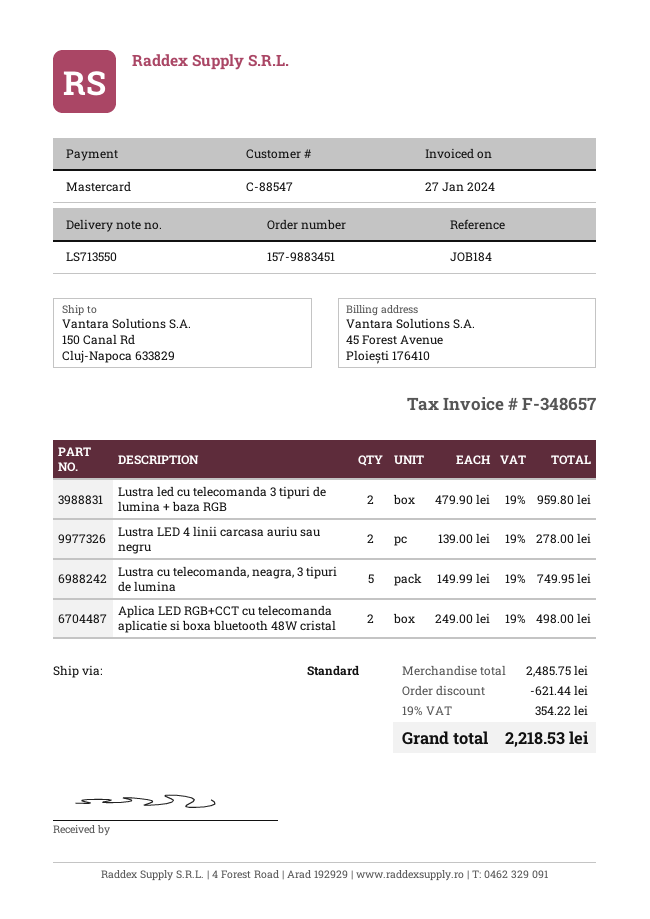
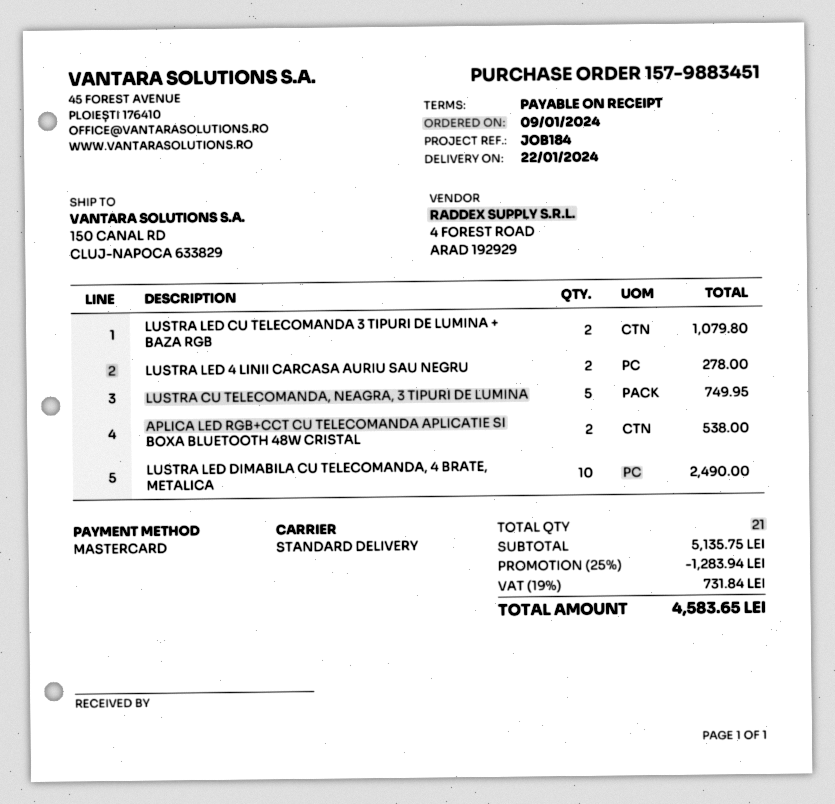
Lustra led cu telecomanda 3 tipuri de lumina + baza RGB: 2 for 959.80 -> 2 for 1079.80
Aplica LED RGB+CCT cu telecomanda aplicatie si boxa bluetooth 48W cristal: 2 for 498.00 -> 2 for 538.00
LUSTRA LED DIMABILA CU TELECOMANDA, 4 BRATE, METALICA: none -> 10 for 2490.00
subtotal: 2485.75 -> 5135.75
discount: 621.44 -> 1283.94
tax: 19% = 354.22 -> 19% = 731.84
total: 2218.53 -> 4583.65

